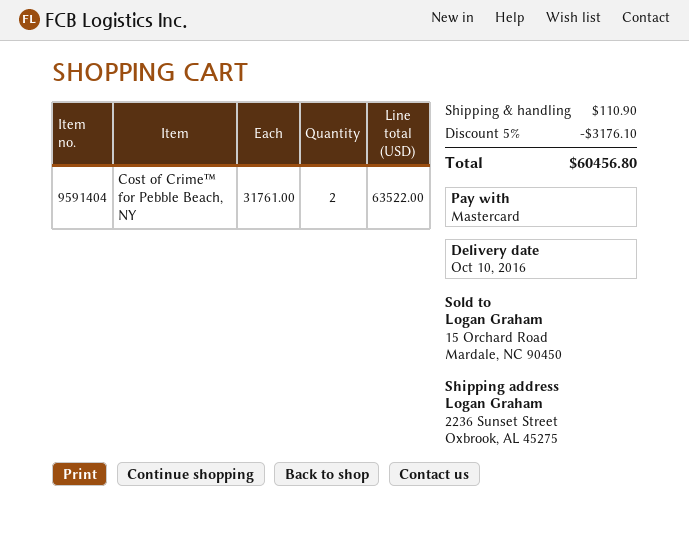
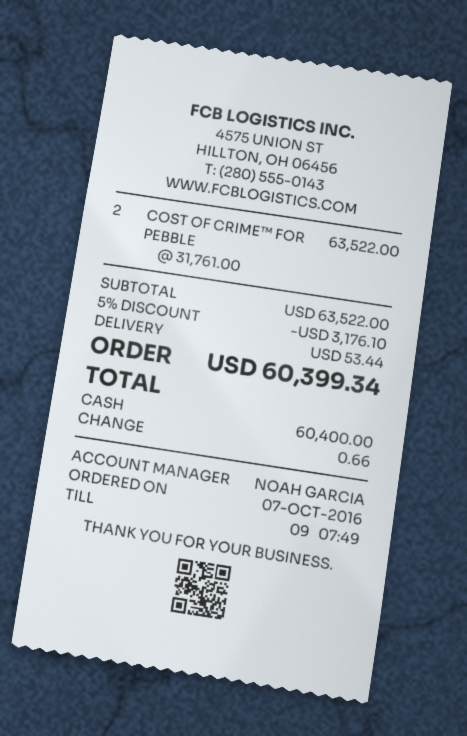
payment method: Mastercard -> cash
shipping: 110.90 -> 53.44
total: 60456.80 -> 60399.34

